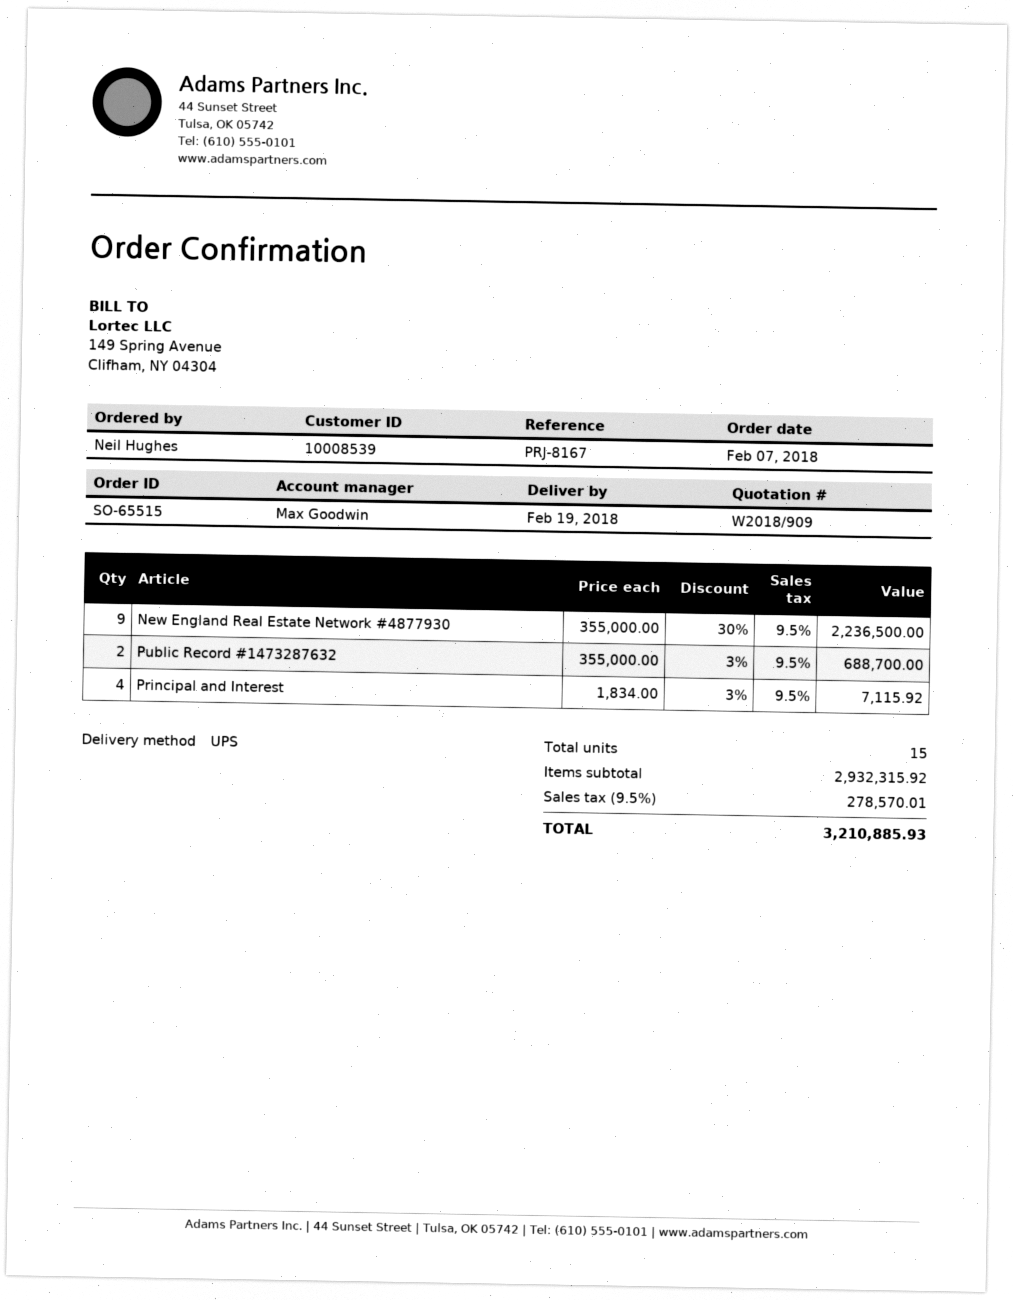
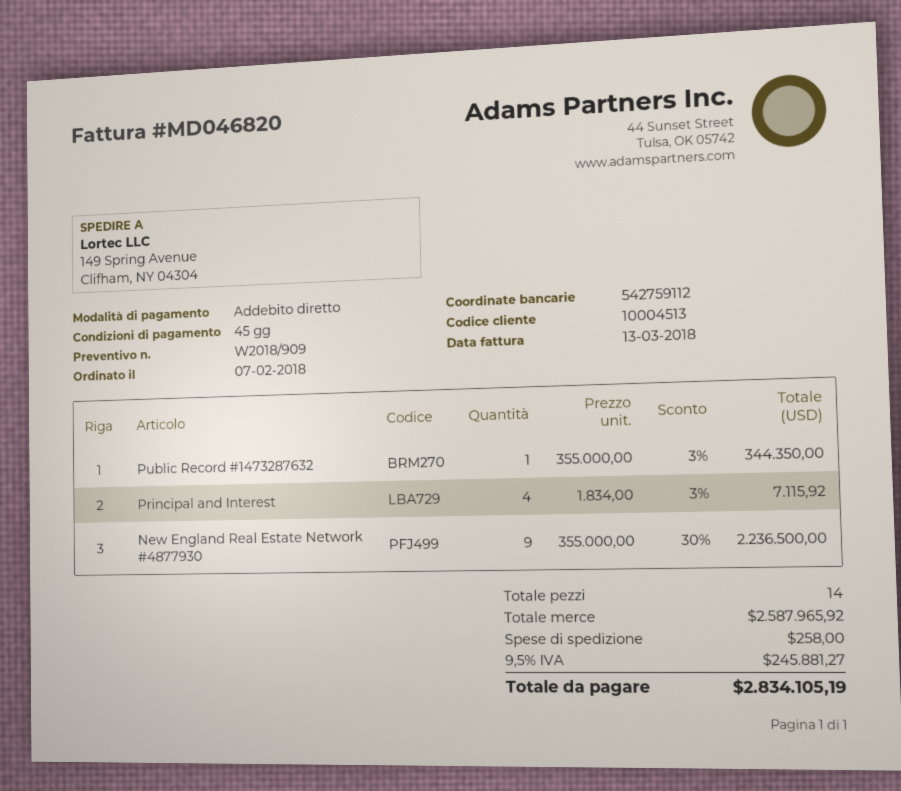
customer number: 10008539 -> 10004513
Public Record #1473287632: 2 x 355000.00 - 3% = 688700.00 -> 1 x 355000.00 - 3% = 344350.00
total quantity: 15 -> 14
subtotal: 2932315.92 -> 2587965.92
shipping: none -> 258.00
tax: 9.5% = 278570.01 -> 9.5% = 245881.27
total: 3210885.93 -> 2834105.19

